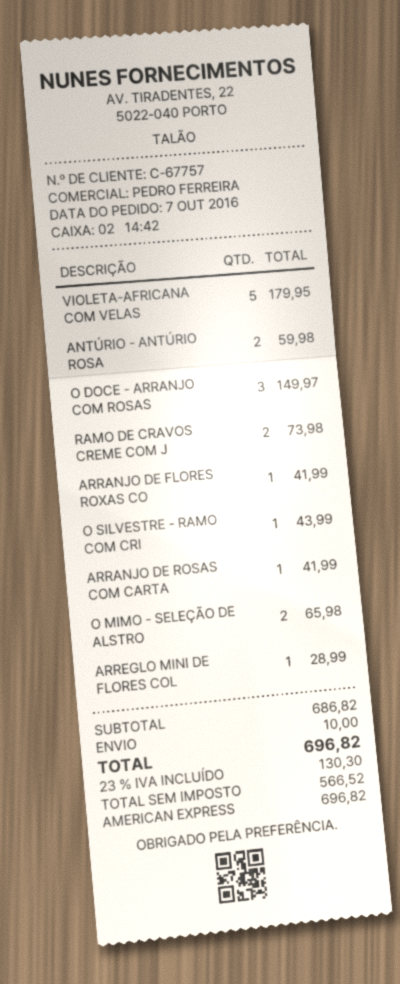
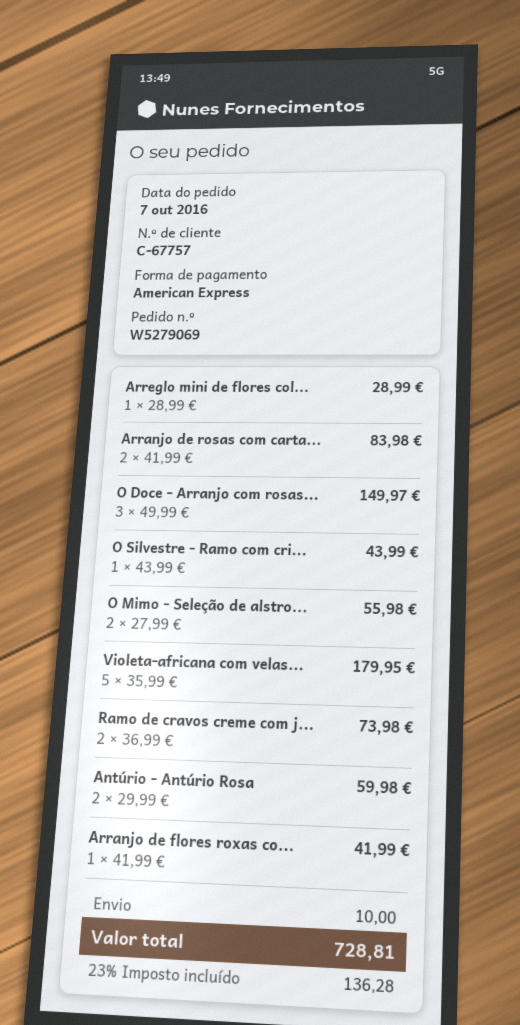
ARRANJO DE ROSAS COM CARTA: 1 for 41.99 -> 2 for 83.98
O MIMO - SELEÇÃO DE ALSTRO: 2 for 65.98 -> 2 for 55.98
tax: 23% = 130.30 -> 23% = 136.28
total: 696.82 -> 728.81

